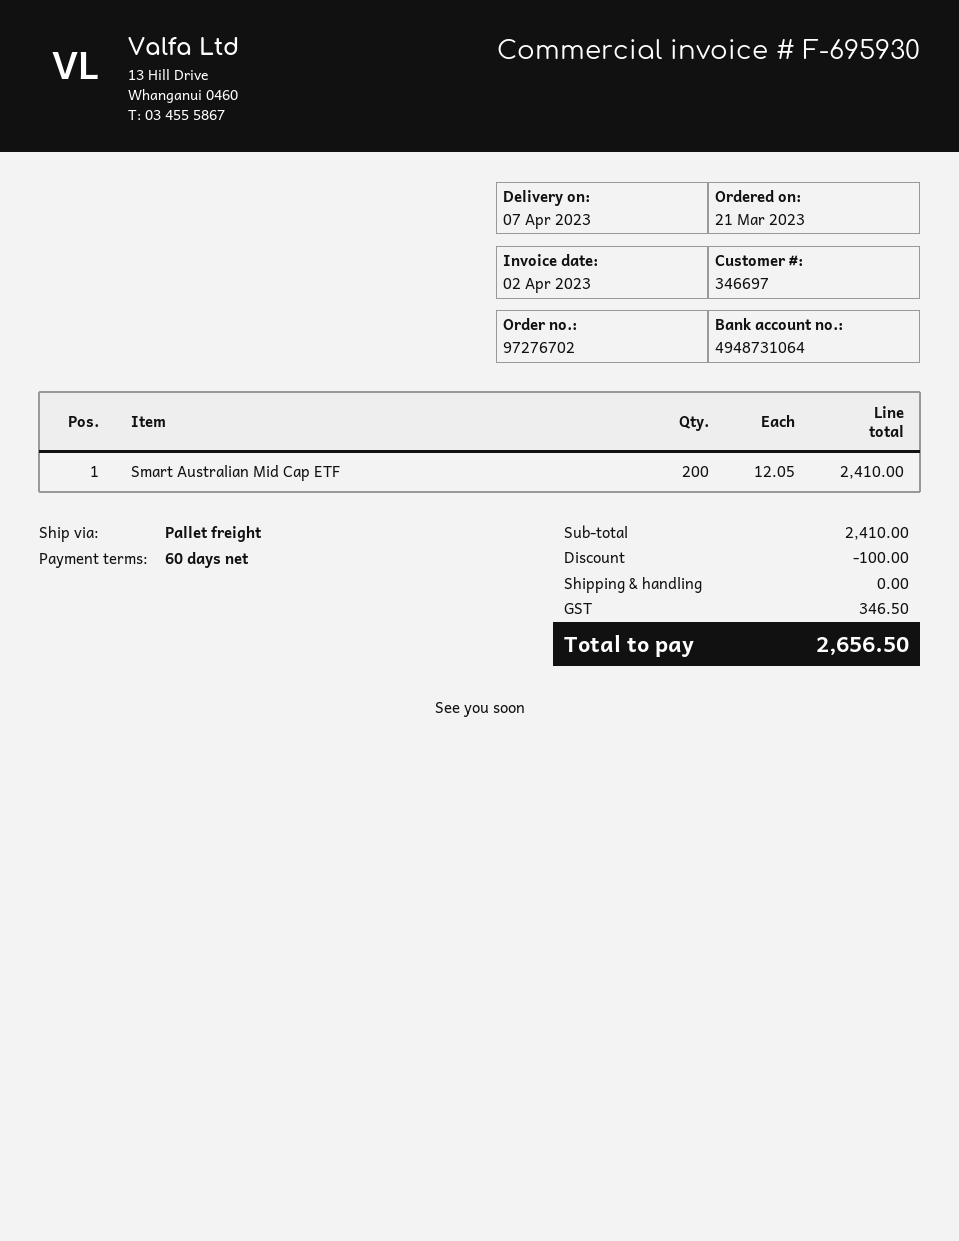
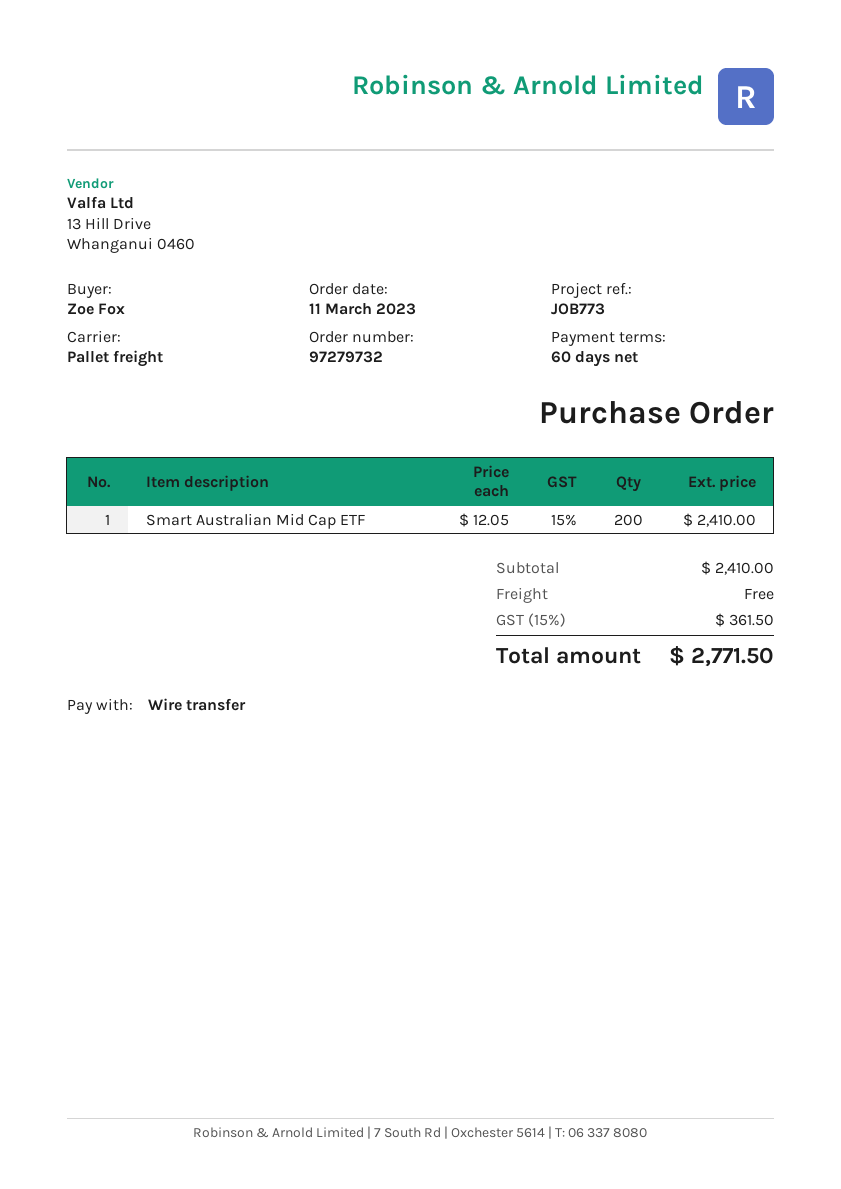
order number: 97276702 -> 97279732
order date: 2023-03-21 -> 2023-03-11
discount: 100.00 -> none
tax: 346.50 -> 361.50
total: 2656.50 -> 2771.50

